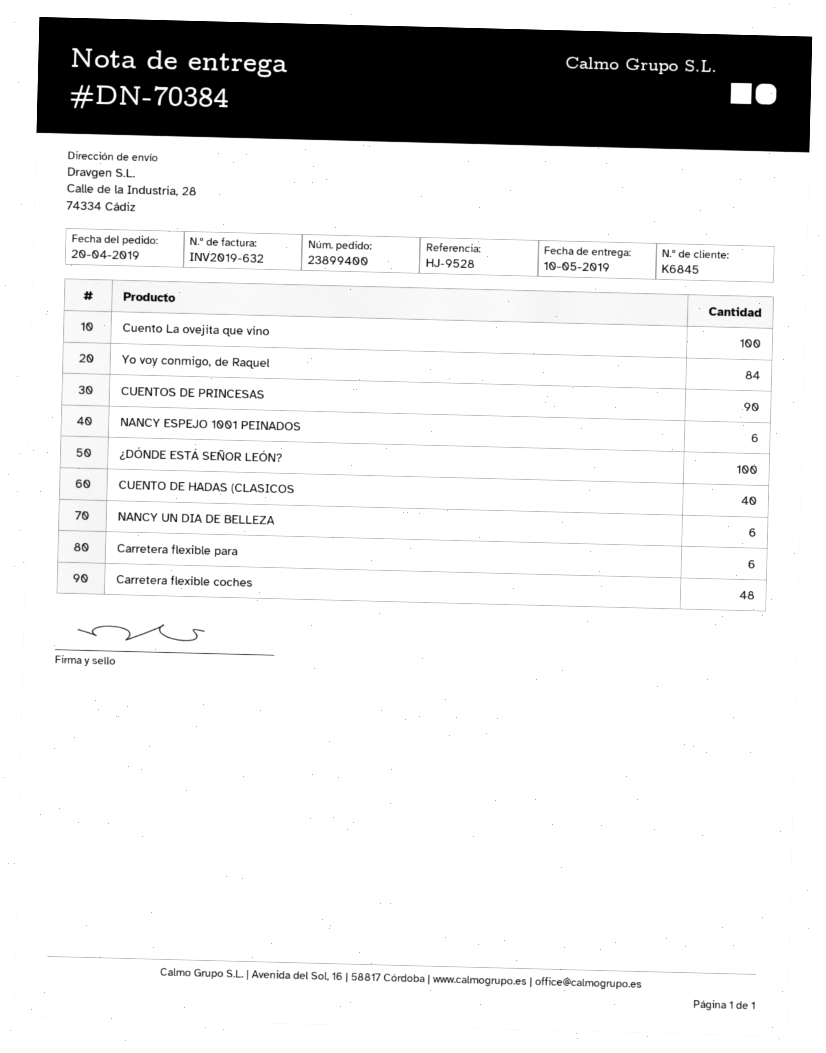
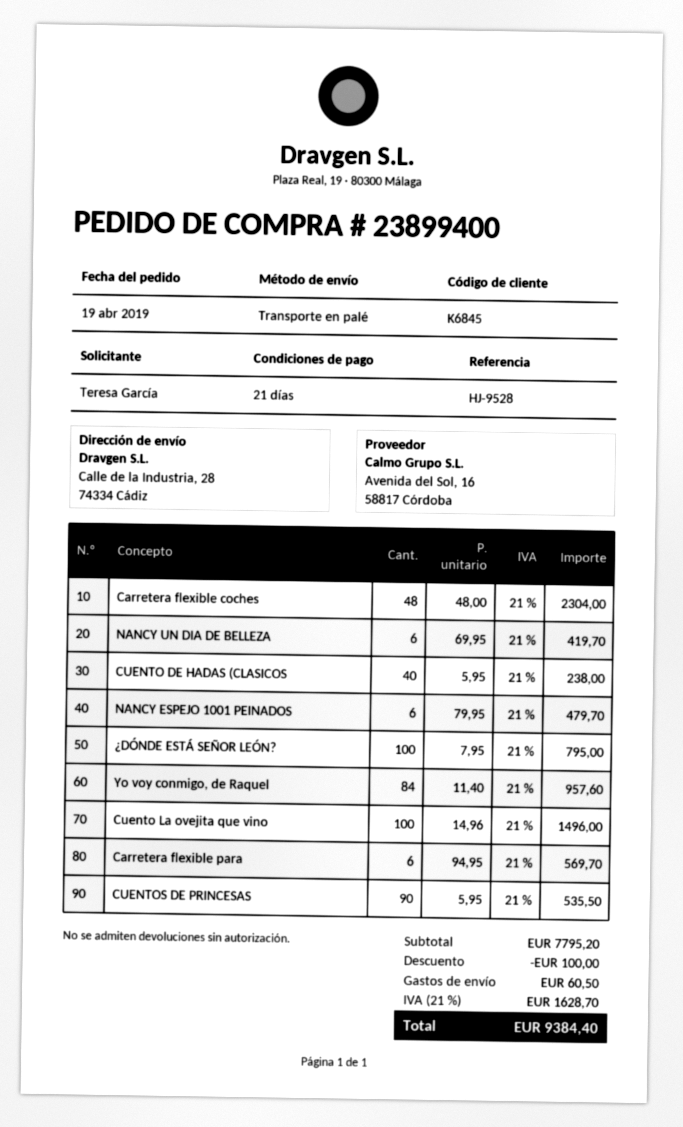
order date: 2019-04-20 -> 2019-04-19

